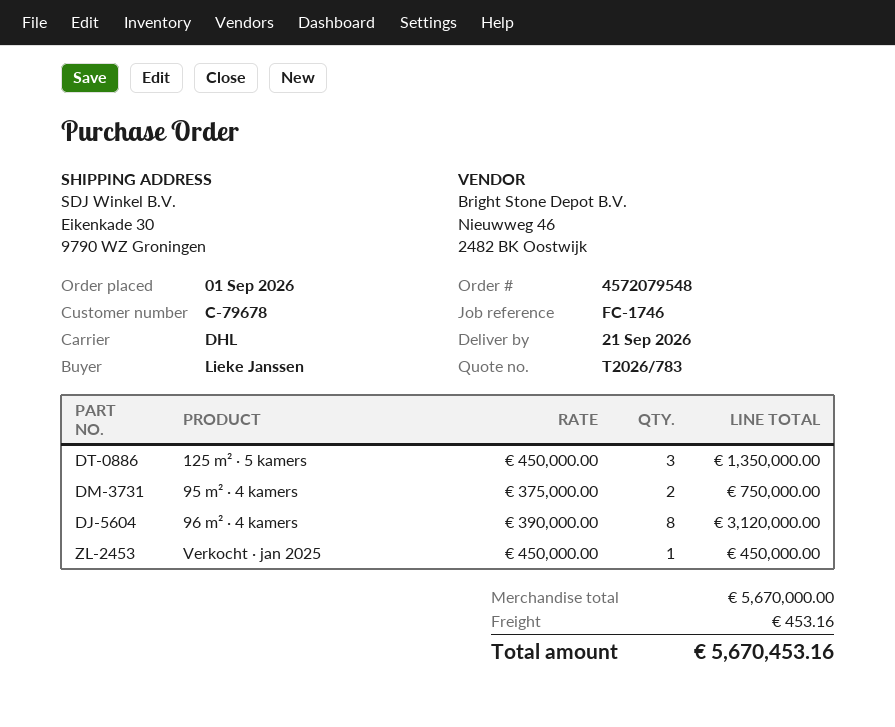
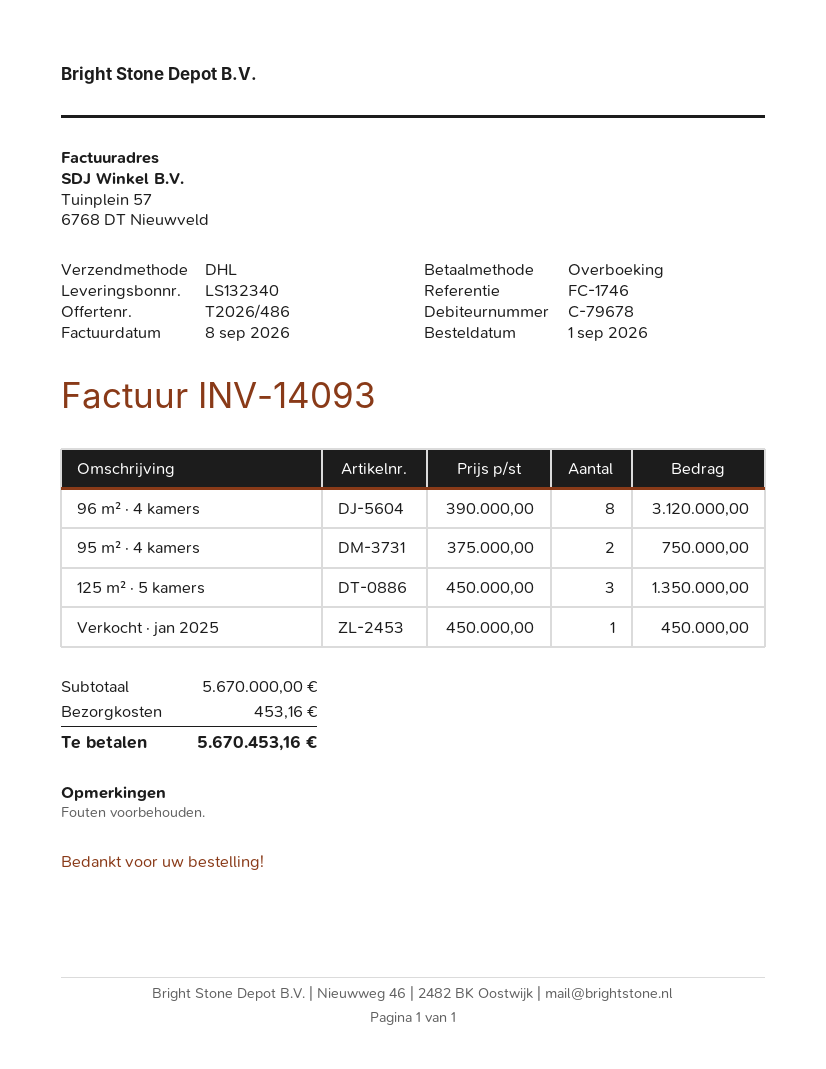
quote number: T2026/783 -> T2026/486

